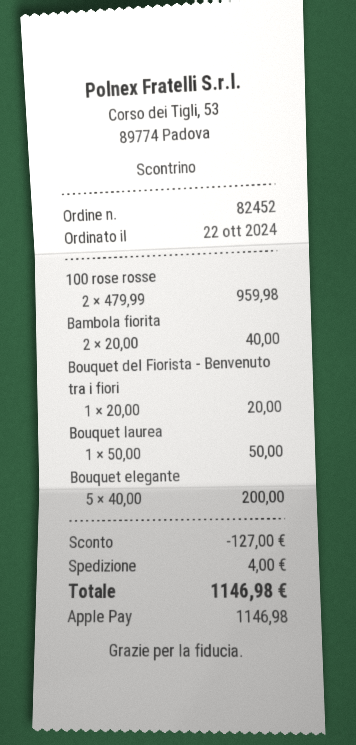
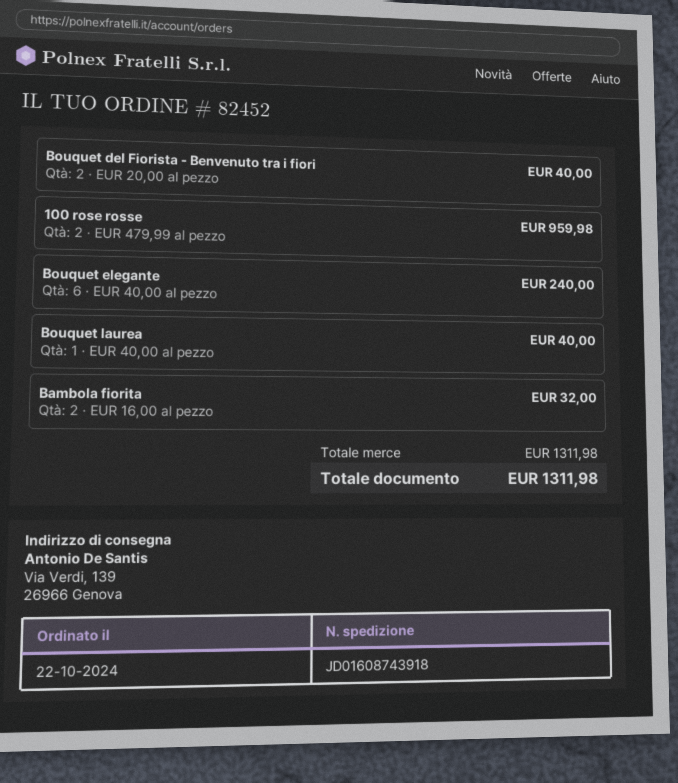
Bambola fiorita: 2 x 20.00 = 40.00 -> 2 x 16.00 = 32.00
Bouquet del Fiorista - Benvenuto tra i fiori: 1 x 20.00 = 20.00 -> 2 x 20.00 = 40.00
Bouquet laurea: 1 x 50.00 = 50.00 -> 1 x 40.00 = 40.00
Bouquet elegante: 5 x 40.00 = 200.00 -> 6 x 40.00 = 240.00
discount: 127.00 -> none
shipping: 4.00 -> none
total: 1146.98 -> 1311.98

